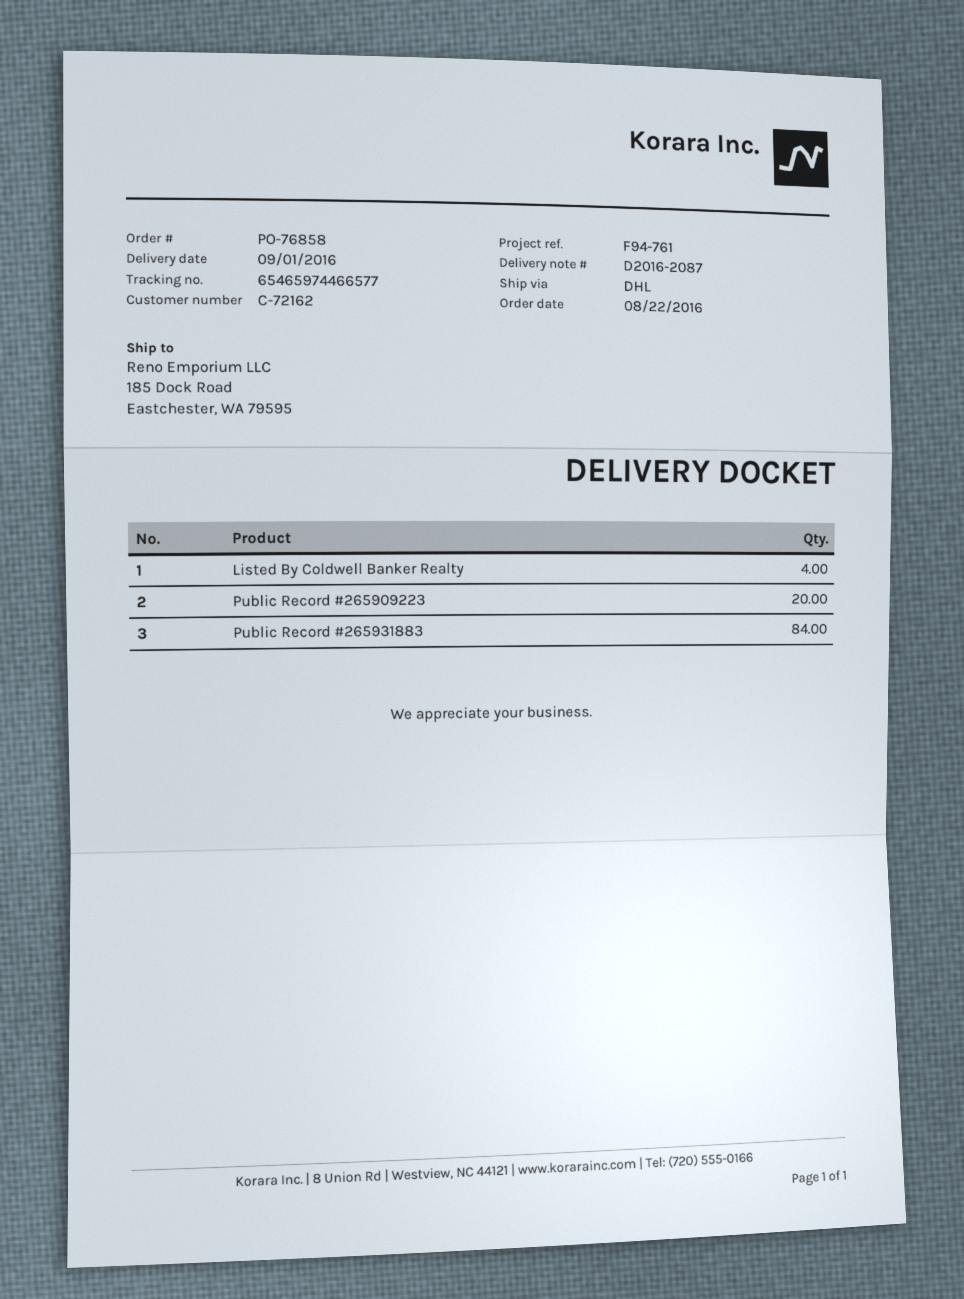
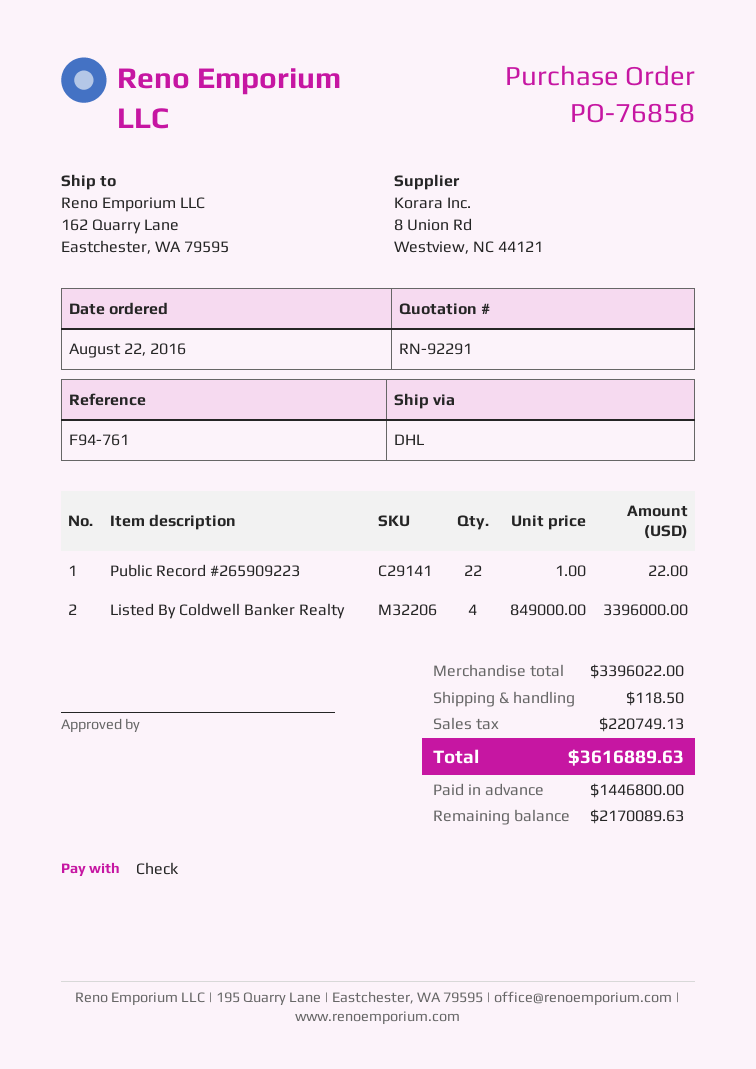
ship to: 185 Dock Road, Eastchester, WA 79595 -> 162 Quarry Lane, Eastchester, WA 79595
Public Record #265909223: 20 -> 22
Public Record #265931883: 84 -> none

